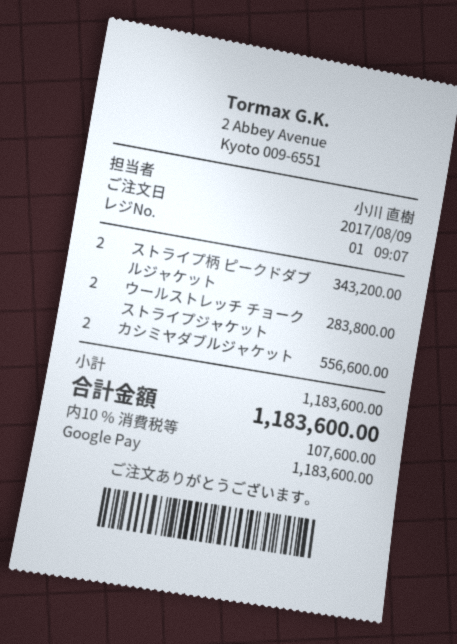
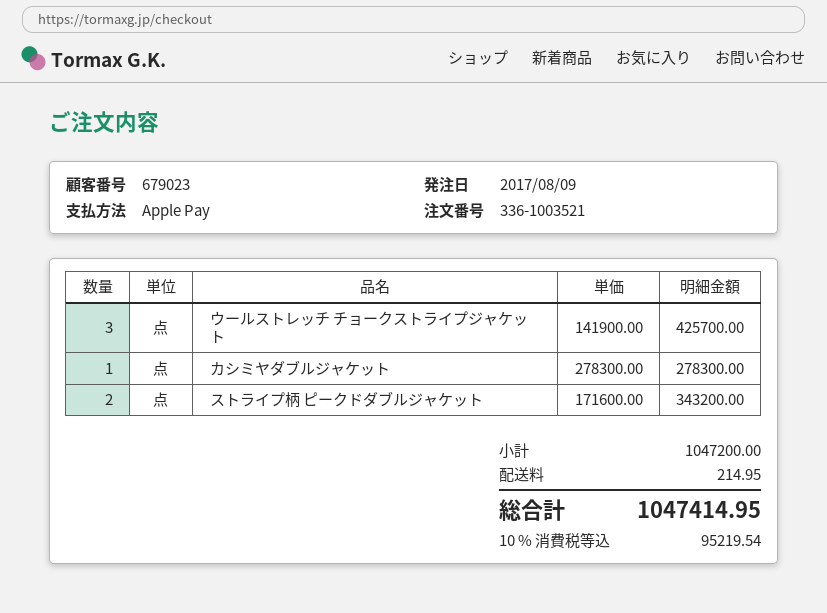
payment method: Google Pay -> Apple Pay
ウールストレッチ チョークストライプジャケット: 2 for 283800.00 -> 3 for 425700.00
カシミヤダブルジャケット: 2 for 556600.00 -> 1 for 278300.00
subtotal: 1183600.00 -> 1047200.00
shipping: none -> 214.95
tax: 10% = 107600.00 -> 10% = 95219.54
total: 1183600.00 -> 1047414.95

